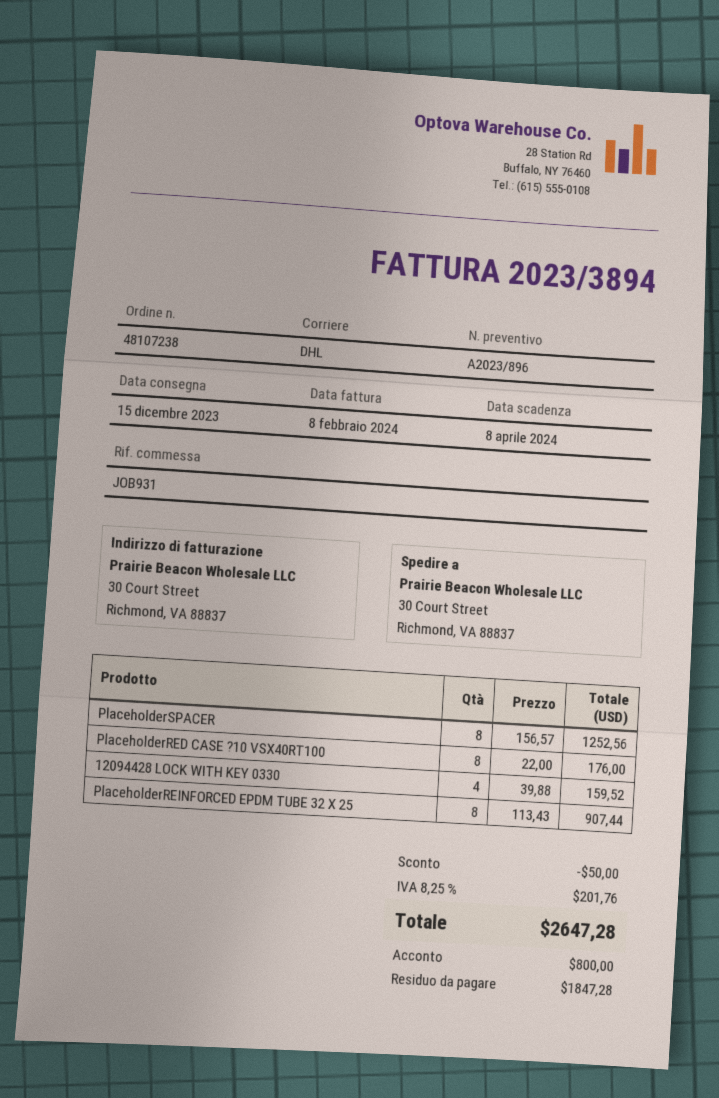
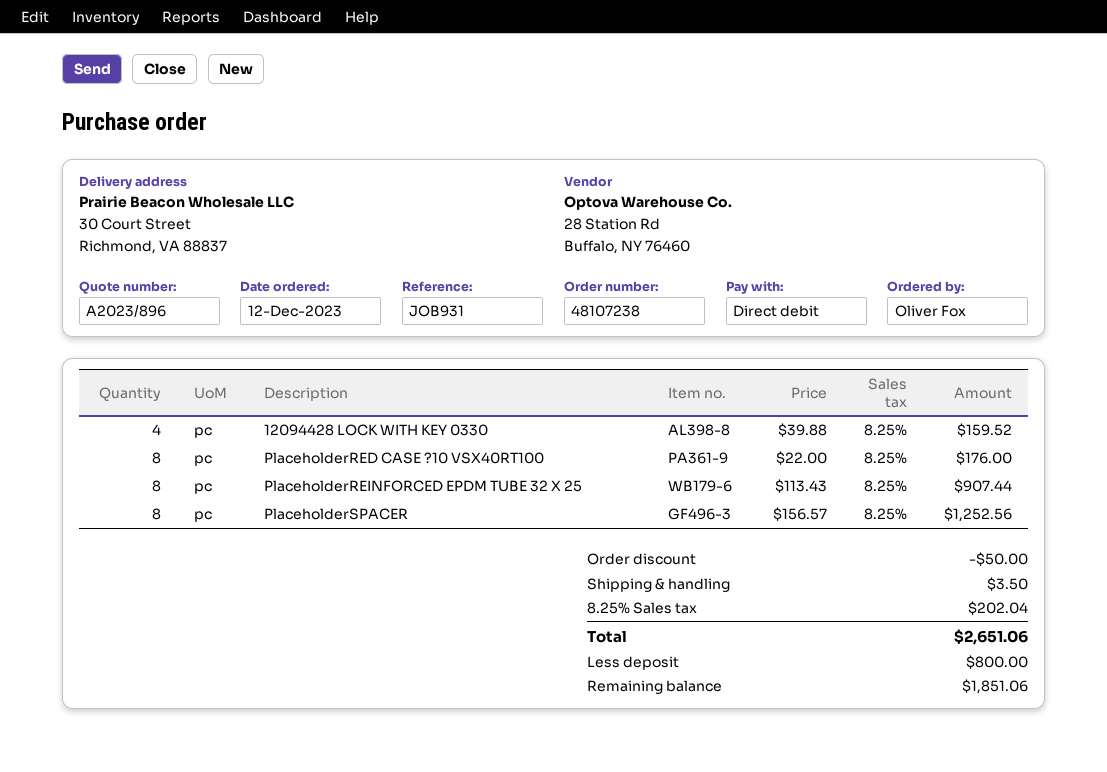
shipping: none -> 3.50
tax: 8.25% = 201.76 -> 8.25% = 202.04
total: 2647.28 -> 2651.06
balance: 1847.28 -> 1851.06

